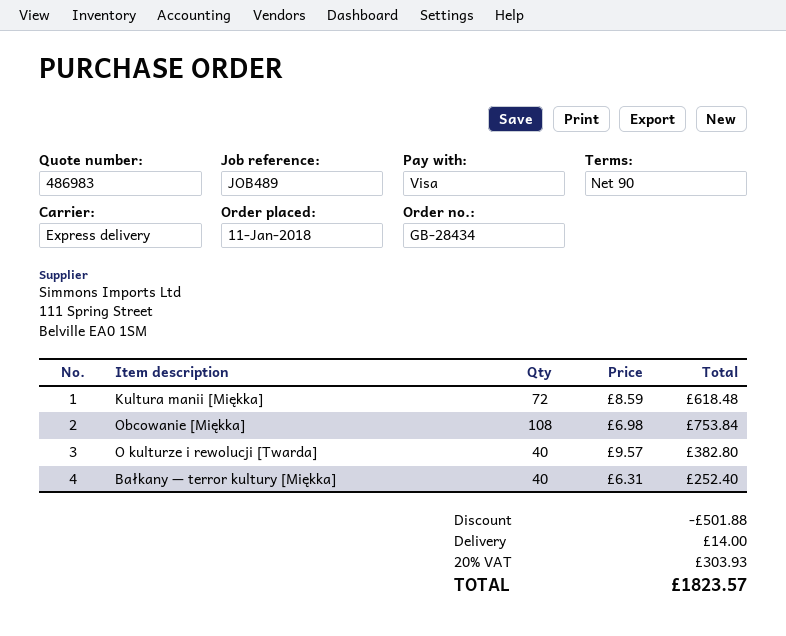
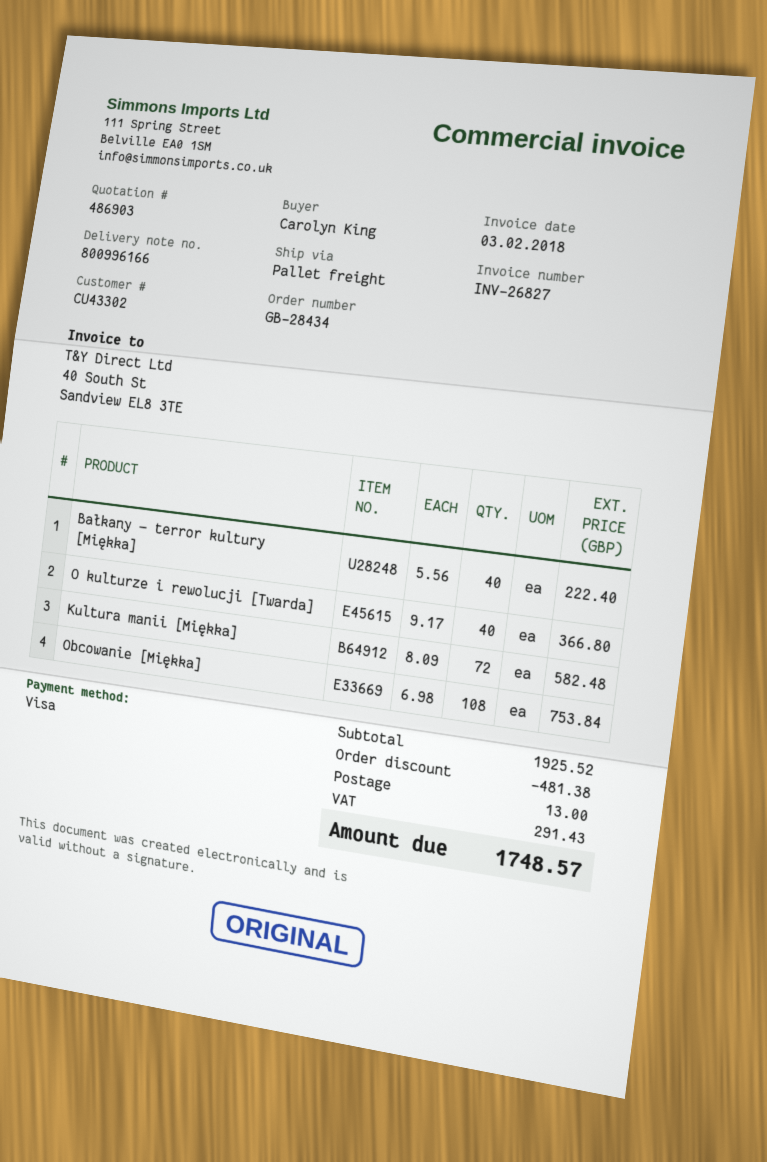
quote number: 486983 -> 486903
shipping method: express -> pallet freight
Kultura manii [Miękka]: 72 x 8.59 = 618.48 -> 72 x 8.09 = 582.48
O kulturze i rewolucji [Twarda]: 40 x 9.57 = 382.80 -> 40 x 9.17 = 366.80
Bałkany — terror kultury [Miękka]: 40 x 6.31 = 252.40 -> 40 x 5.56 = 222.40
discount: 501.88 -> 481.38
shipping: 14.00 -> 13.00
tax: 303.93 -> 291.43
total: 1823.57 -> 1748.57

